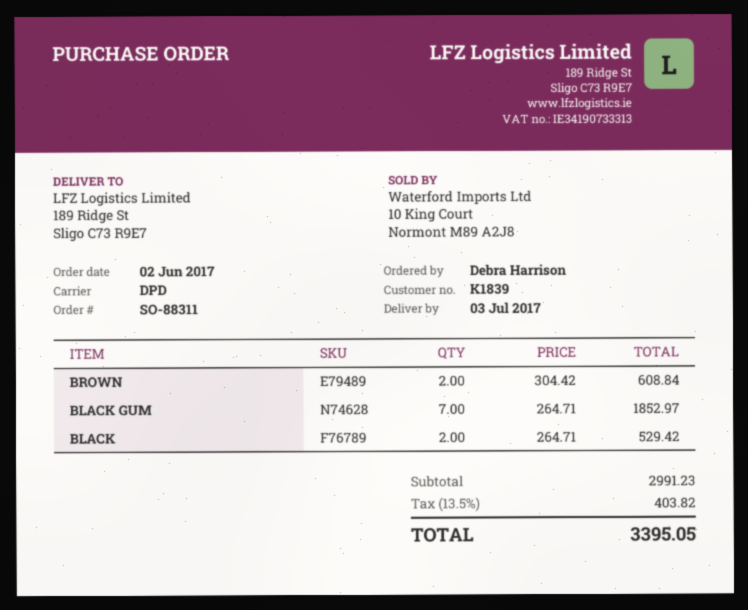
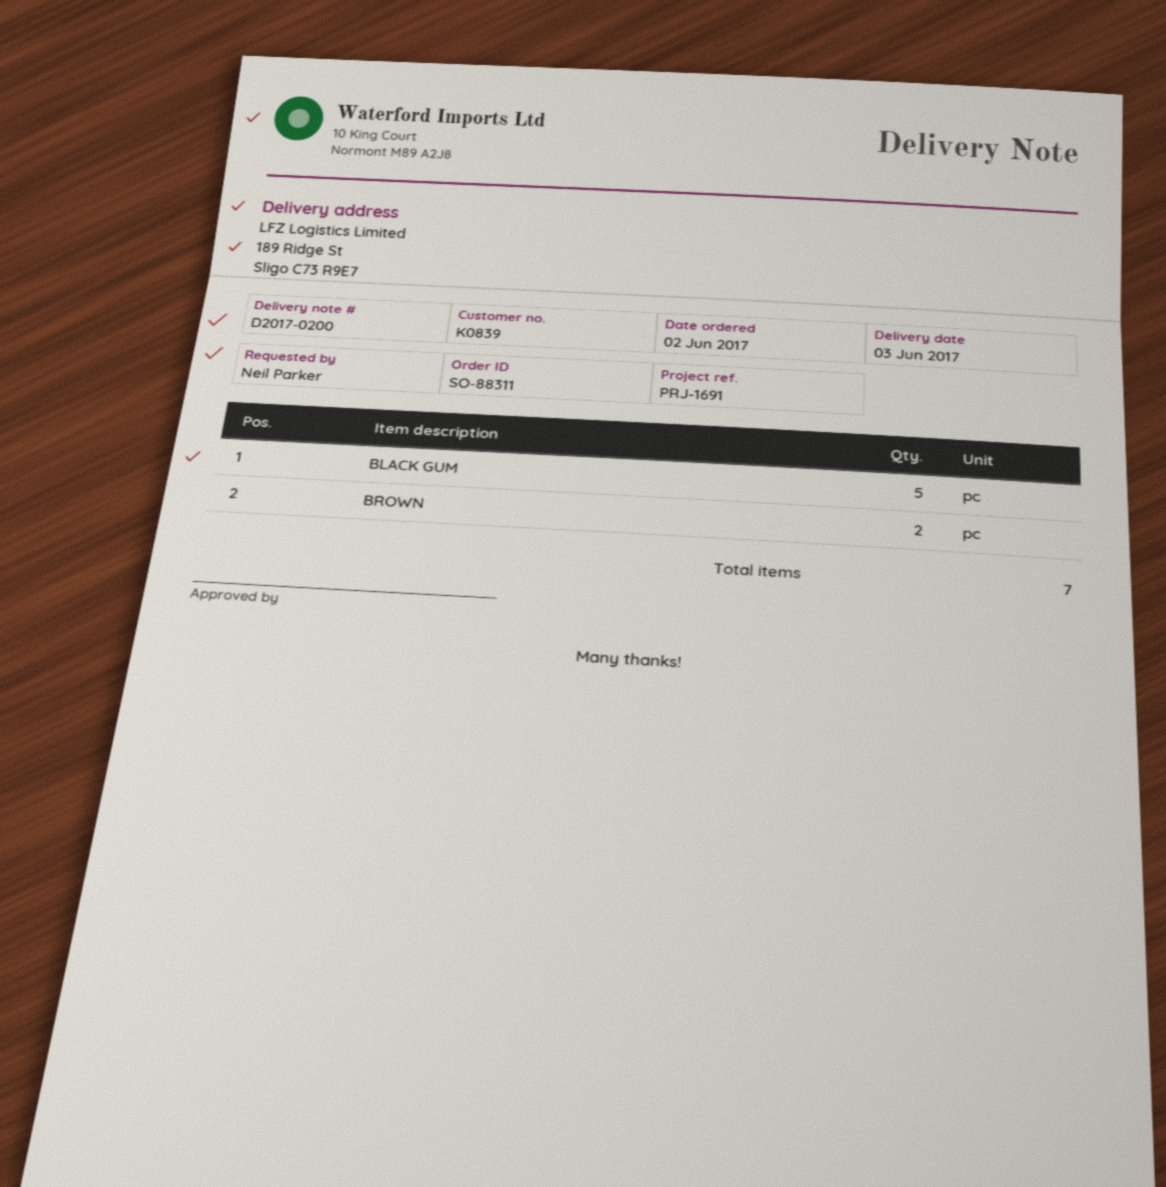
delivery date: 2017-07-03 -> 2017-06-03
customer number: K1839 -> K0839
ordered by: Debra Harrison -> Neil Parker
BLACK GUM: 7 -> 5
BLACK: 2 -> none

